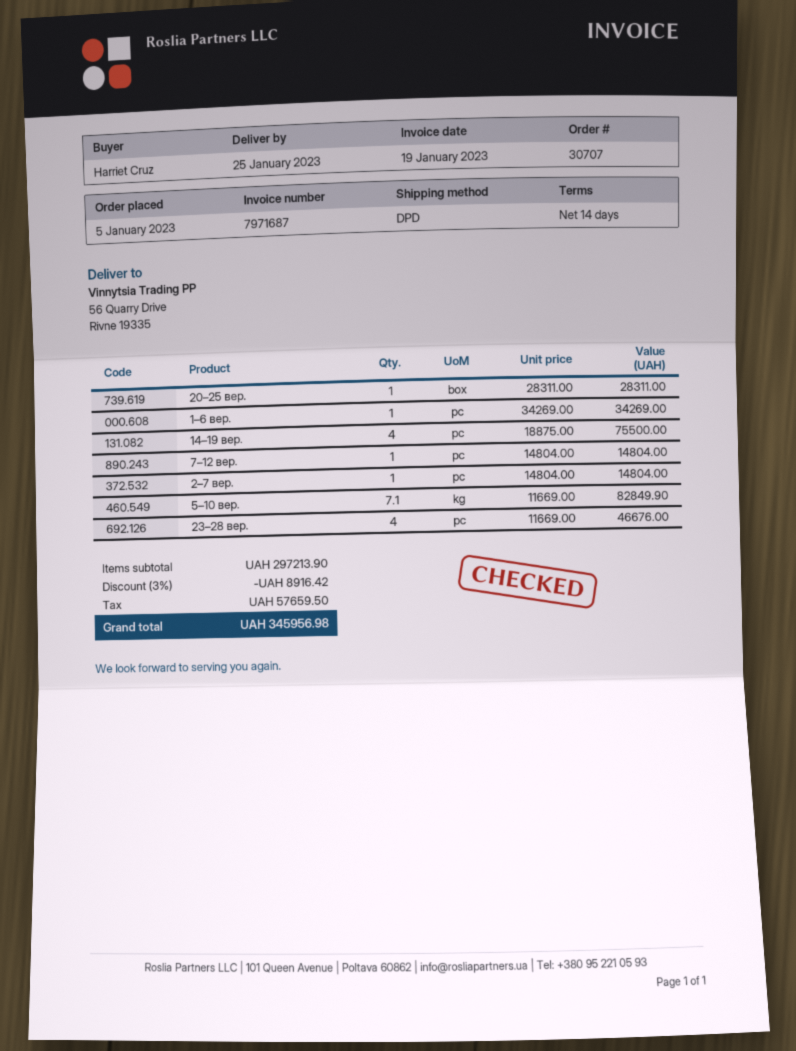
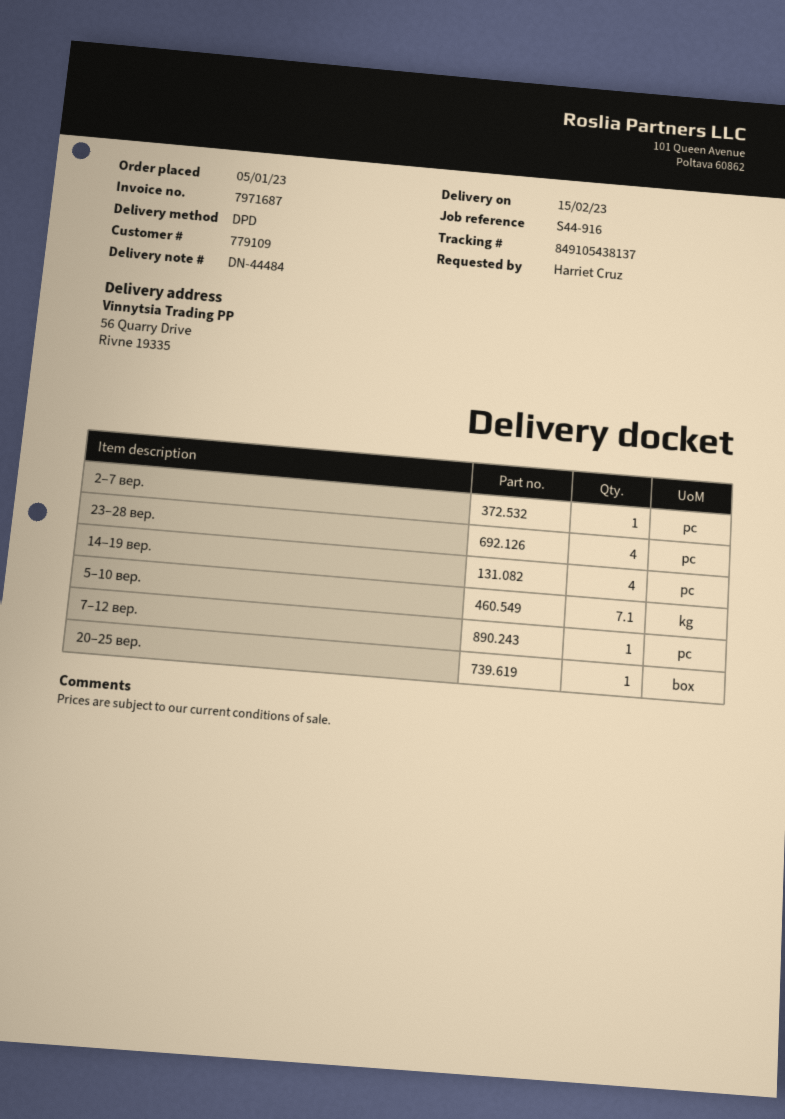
delivery date: 2023-01-25 -> 2023-02-15
1–6 вер.: 1 -> none

